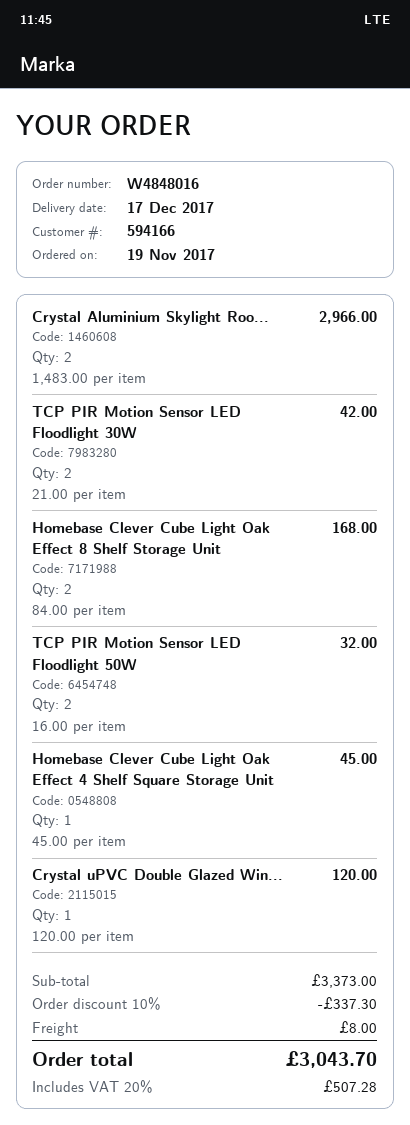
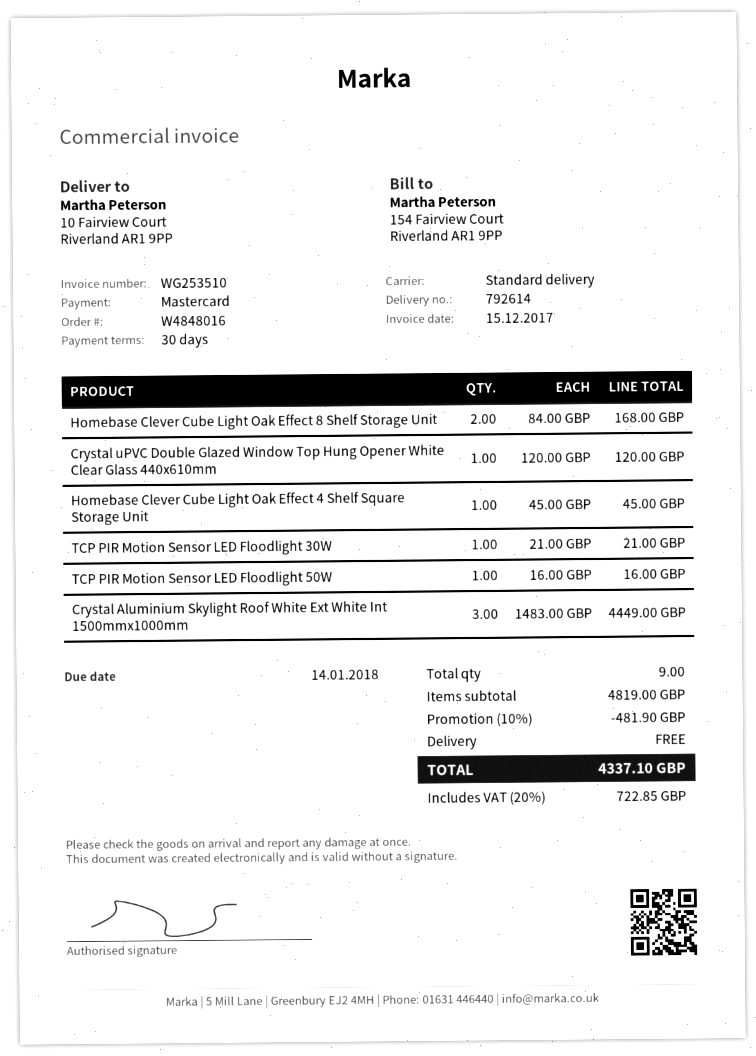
Crystal Aluminium Skylight Roo...: 2 x 1483.00 = 2966.00 -> 3 x 1483.00 = 4449.00
TCP PIR Motion Sensor LED Floodlight 30W: 2 x 21.00 = 42.00 -> 1 x 21.00 = 21.00
TCP PIR Motion Sensor LED Floodlight 50W: 2 x 16.00 = 32.00 -> 1 x 16.00 = 16.00
subtotal: 3373.00 -> 4819.00
discount: 10% = 337.30 -> 10% = 481.90
shipping: 8.00 -> 0.00
tax: 20% = 507.28 -> 20% = 722.85
total: 3043.70 -> 4337.10

